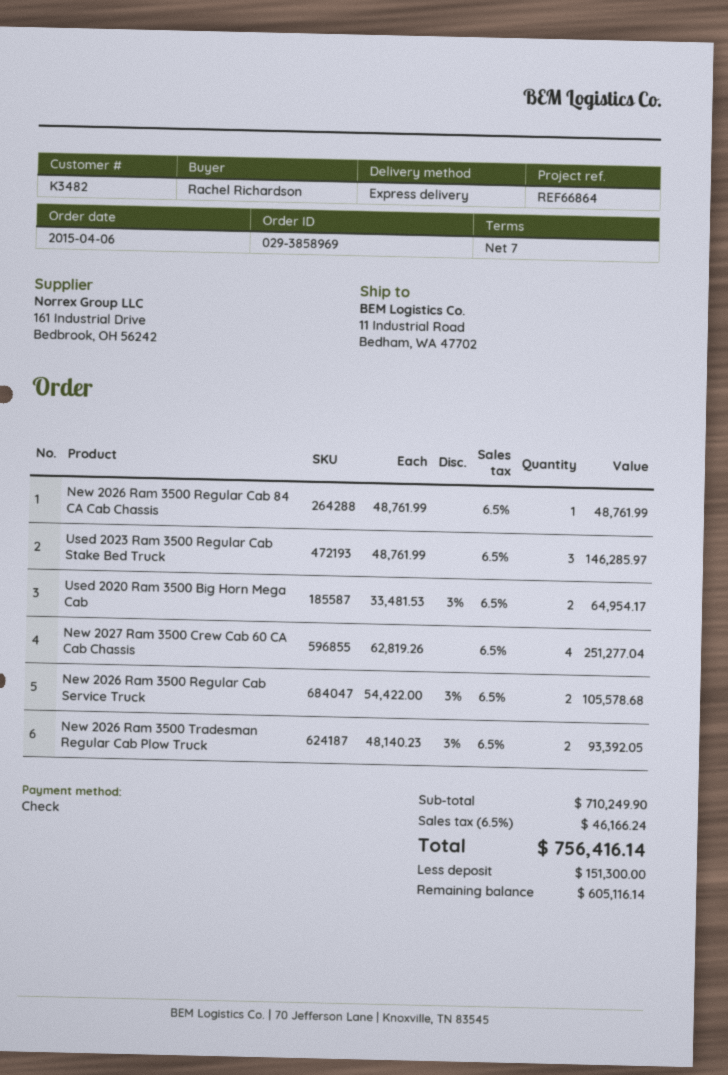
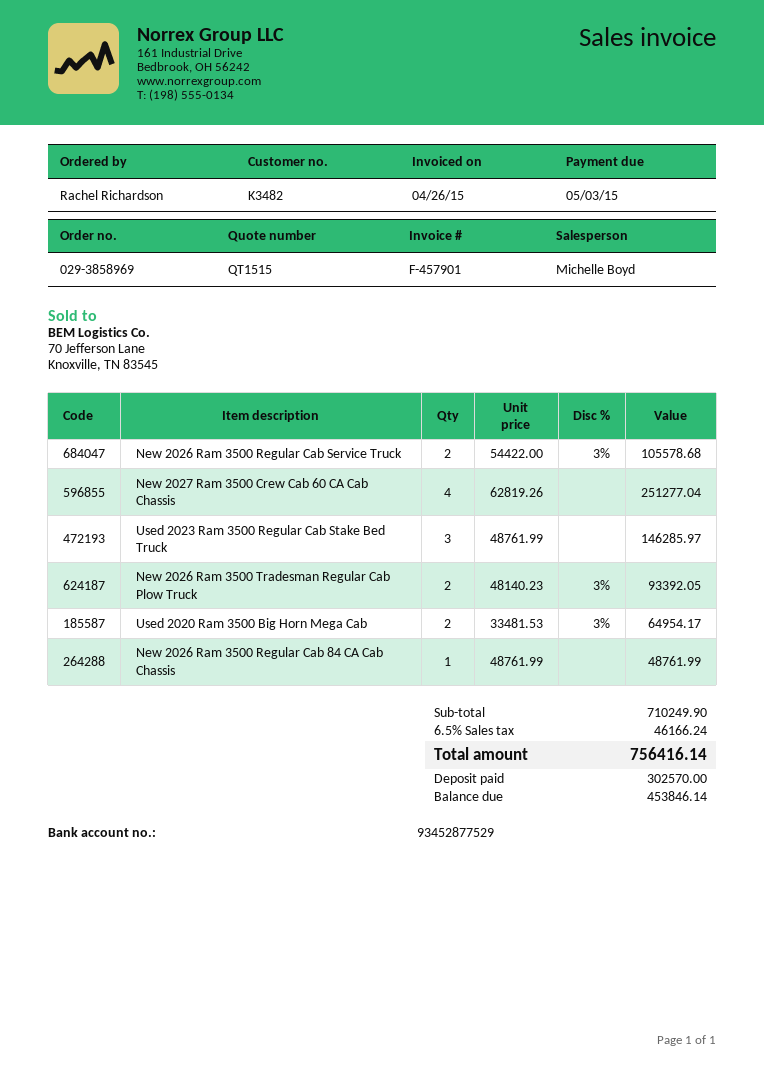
deposit: 151300.00 -> 302570.00
balance: 605116.14 -> 453846.14

